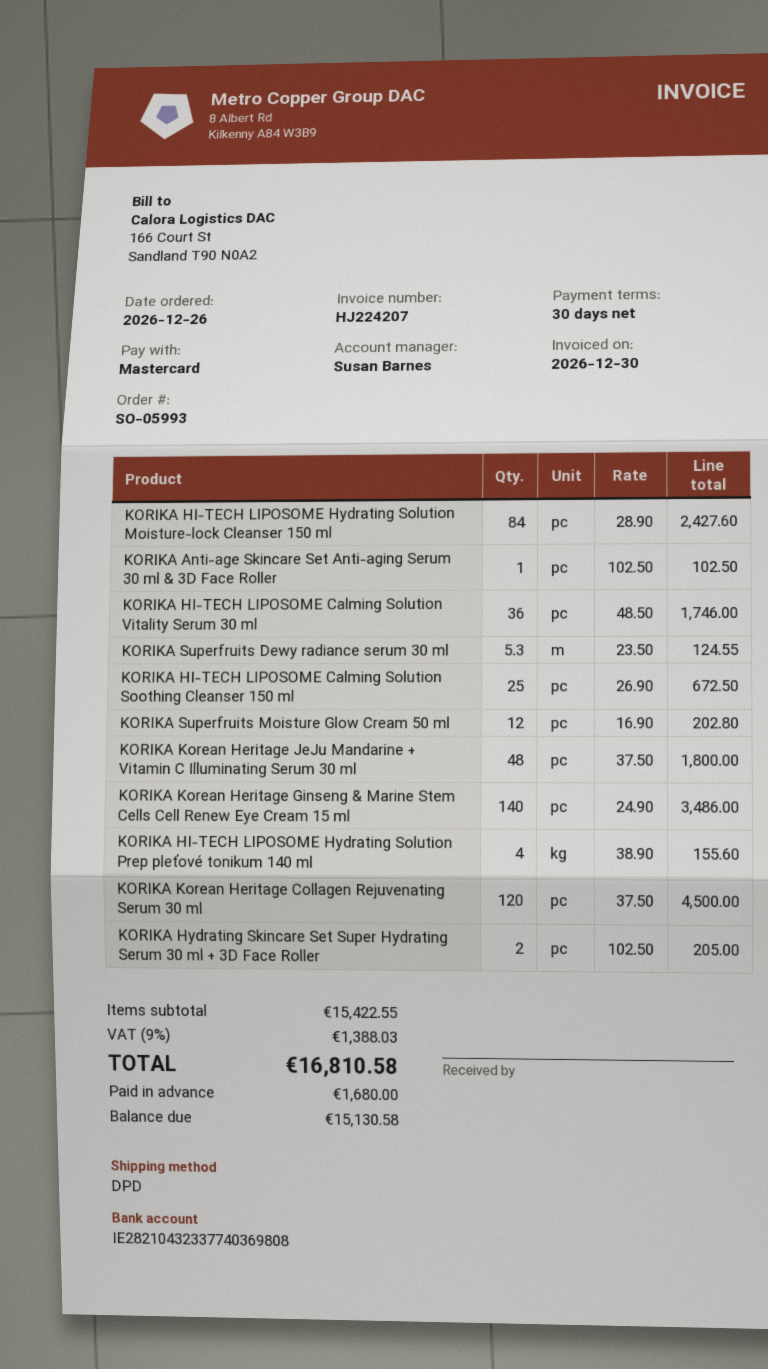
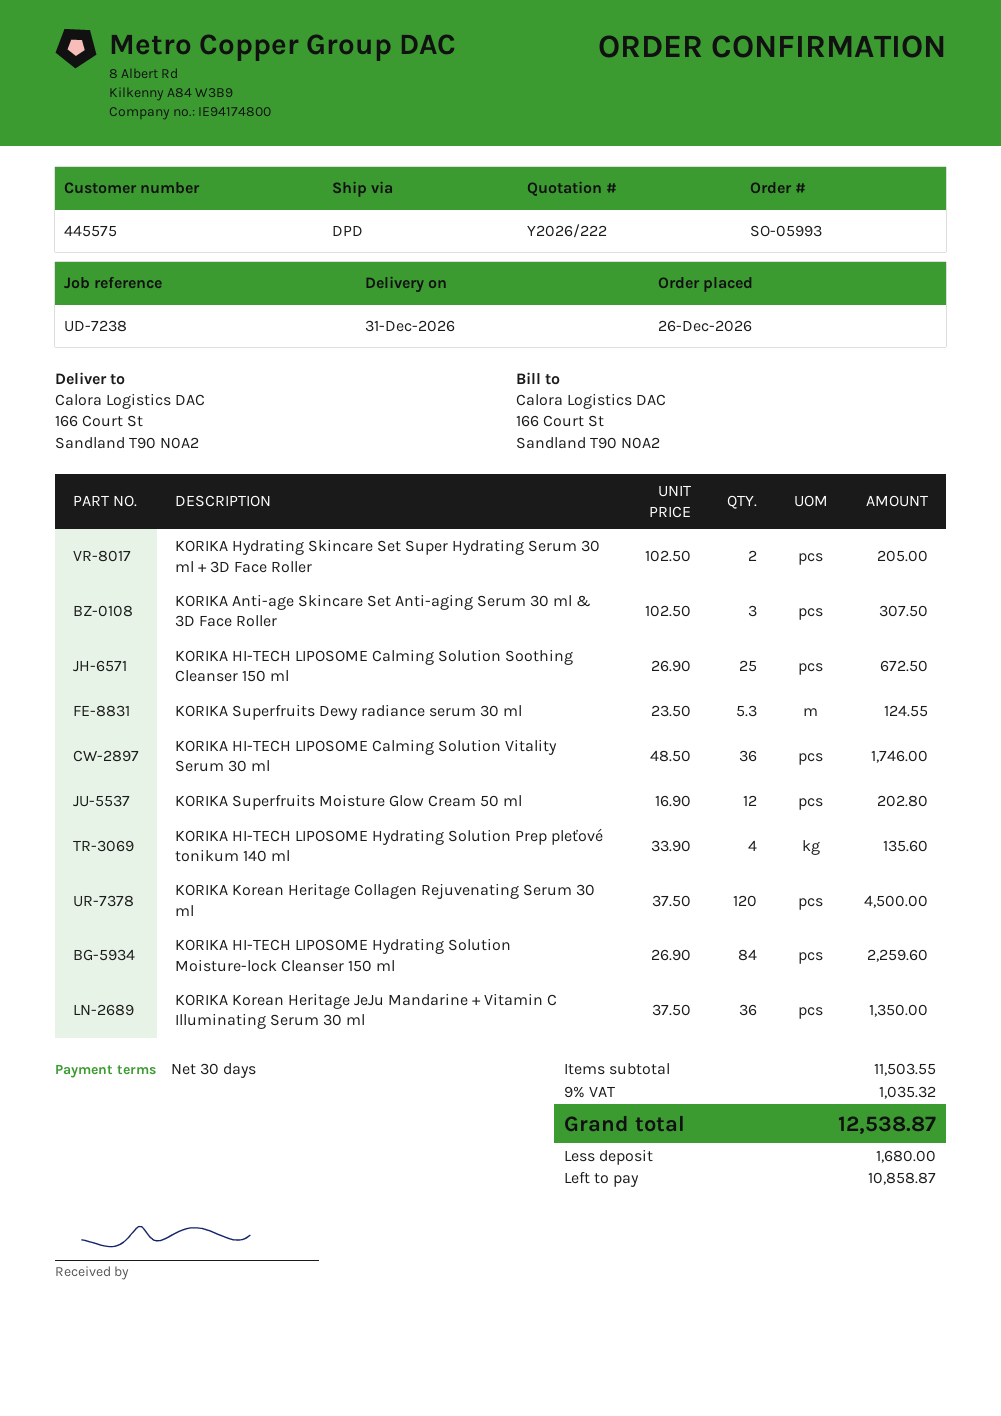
KORIKA HI-TECH LIPOSOME Hydrating Solution Moisture-lock Cleanser 150 ml: 84 x 28.90 = 2427.60 -> 84 x 26.90 = 2259.60
KORIKA Anti-age Skincare Set Anti-aging Serum 30 ml & 3D Face Roller: 1 x 102.50 = 102.50 -> 3 x 102.50 = 307.50
KORIKA Korean Heritage JeJu Mandarine + Vitamin C Illuminating Serum 30 ml: 48 x 37.50 = 1800.00 -> 36 x 37.50 = 1350.00
KORIKA Korean Heritage Ginseng & Marine Stem Cells Cell Renew Eye Cream 15 ml: 140 x 24.90 = 3486.00 -> none
KORIKA HI-TECH LIPOSOME Hydrating Solution Prep pleťové tonikum 140 ml: 4 x 38.90 = 155.60 -> 4 x 33.90 = 135.60
subtotal: 15422.55 -> 11503.55
tax: 9% = 1388.03 -> 9% = 1035.32
total: 16810.58 -> 12538.87
balance: 15130.58 -> 10858.87

